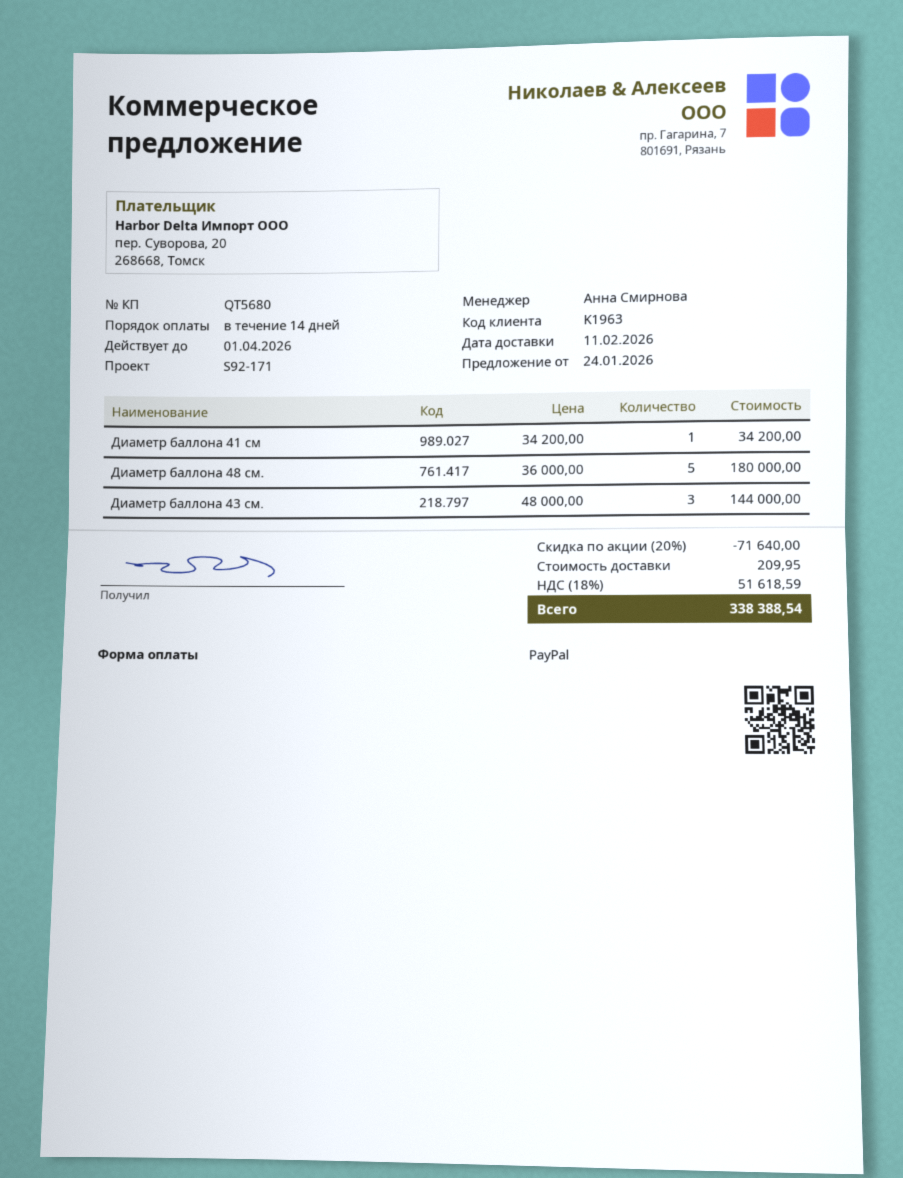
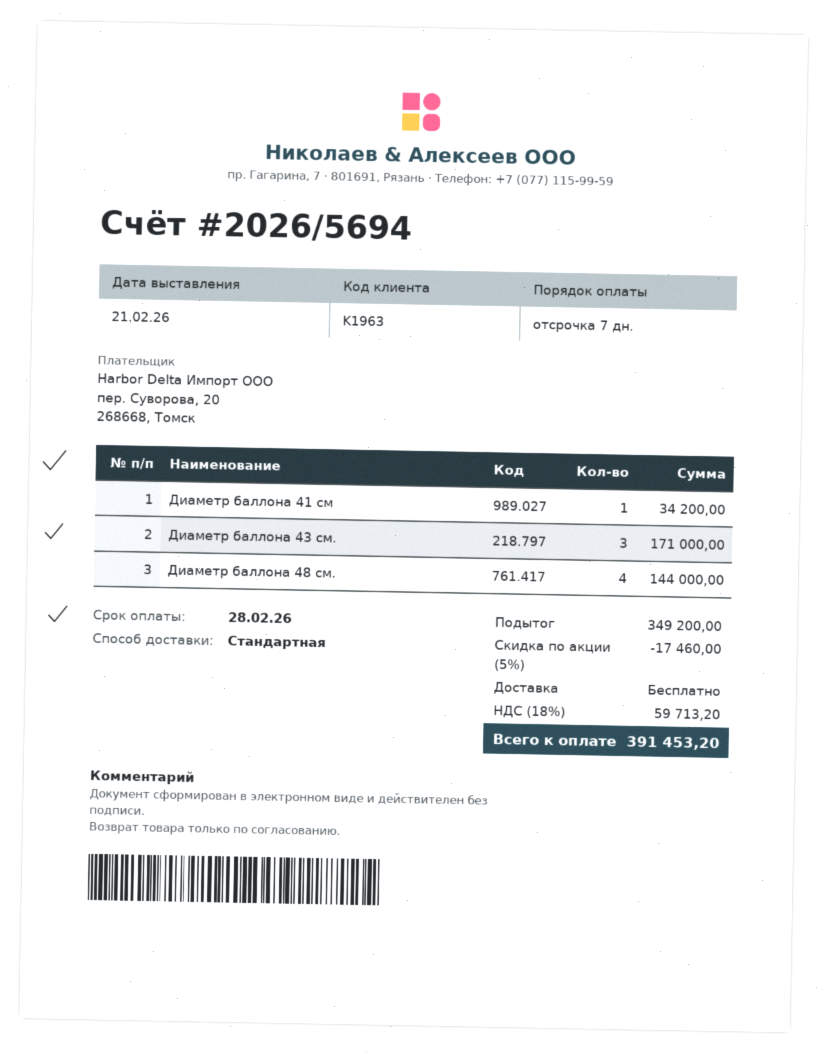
payment terms: 14 days -> 7 days
Диаметр баллона 48 см.: 5 for 180000.00 -> 4 for 144000.00
Диаметр баллона 43 см.: 3 for 144000.00 -> 3 for 171000.00
discount: 20% = 71640.00 -> 5% = 17460.00
shipping: 209.95 -> 0.00
tax: 18% = 51618.59 -> 18% = 59713.20
total: 338388.54 -> 391453.20

